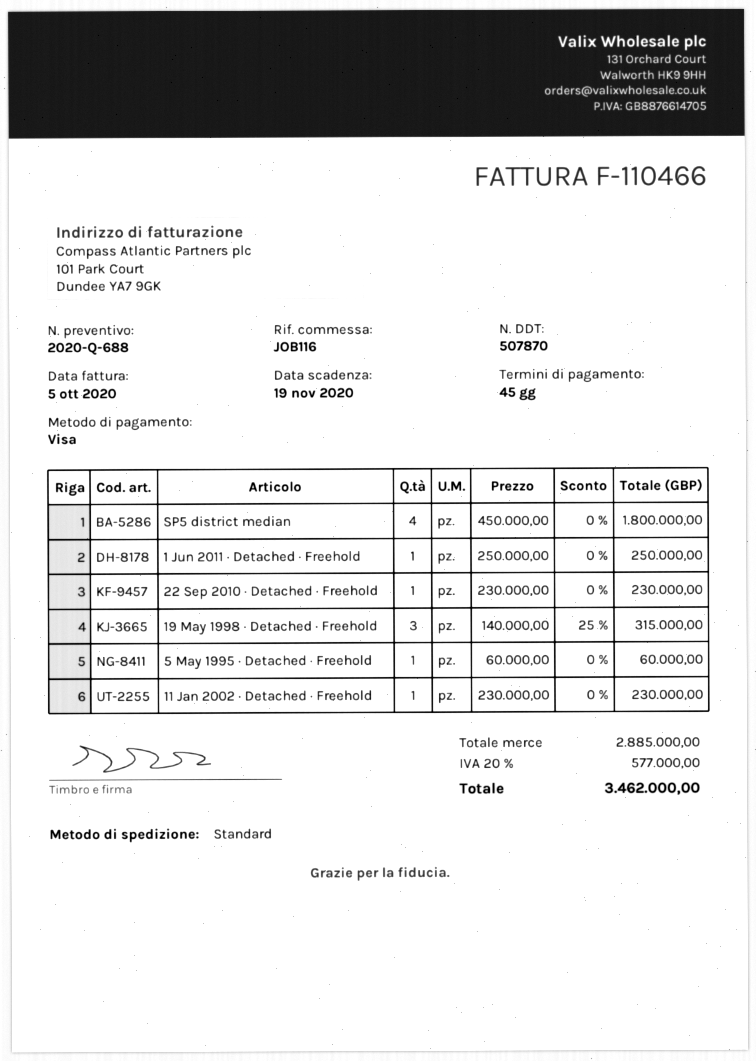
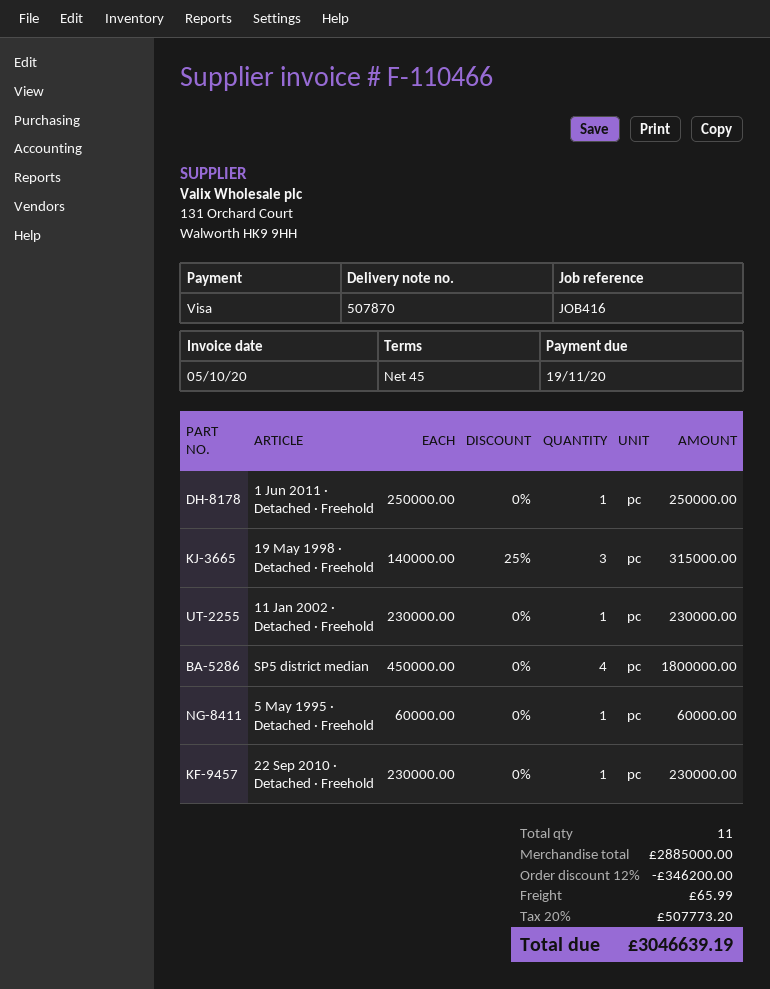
reference: JOB116 -> JOB416
discount: none -> 12% = 346200.00
shipping: none -> 65.99
tax: 20% = 577000.00 -> 20% = 507773.20
total: 3462000.00 -> 3046639.19

